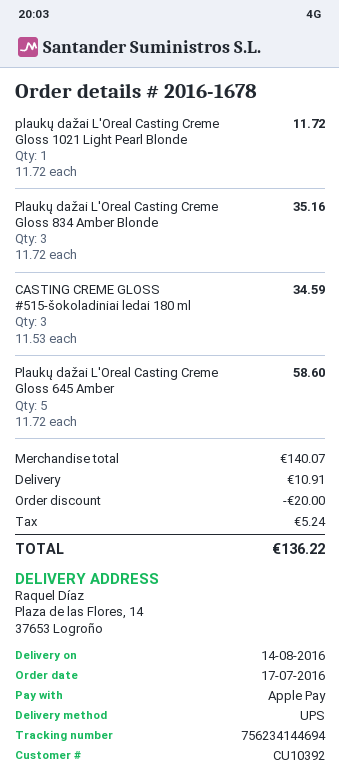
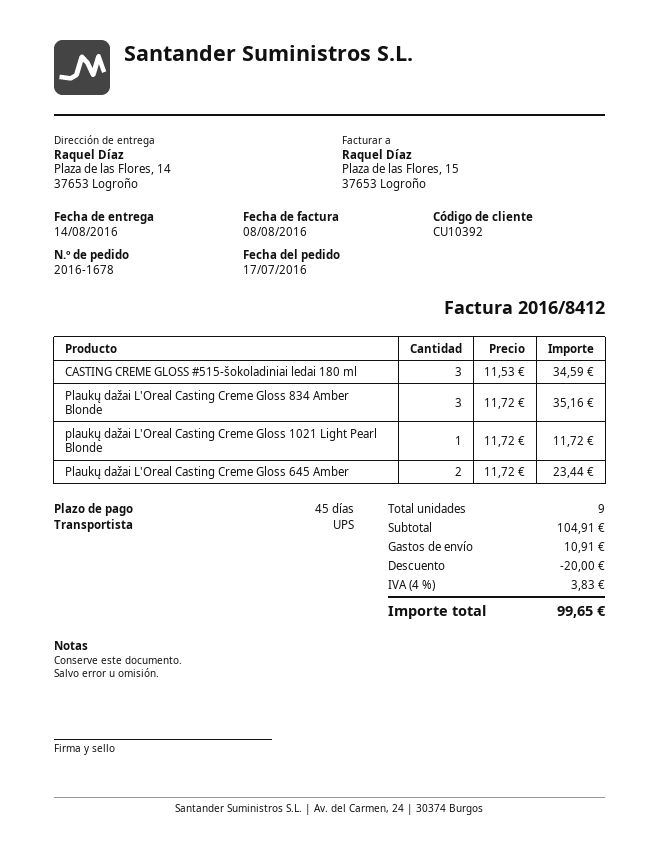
Plaukų dažai L'Oreal Casting Creme Gloss 645 Amber: 5 x 11.72 = 58.60 -> 2 x 11.72 = 23.44
subtotal: 140.07 -> 104.91
tax: 5.24 -> 3.83
total: 136.22 -> 99.65

